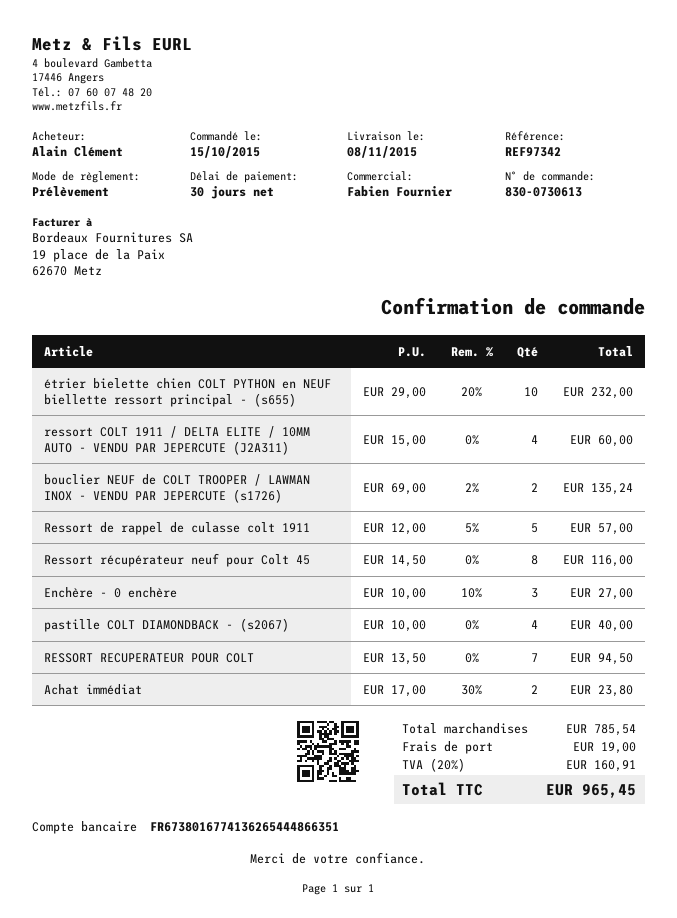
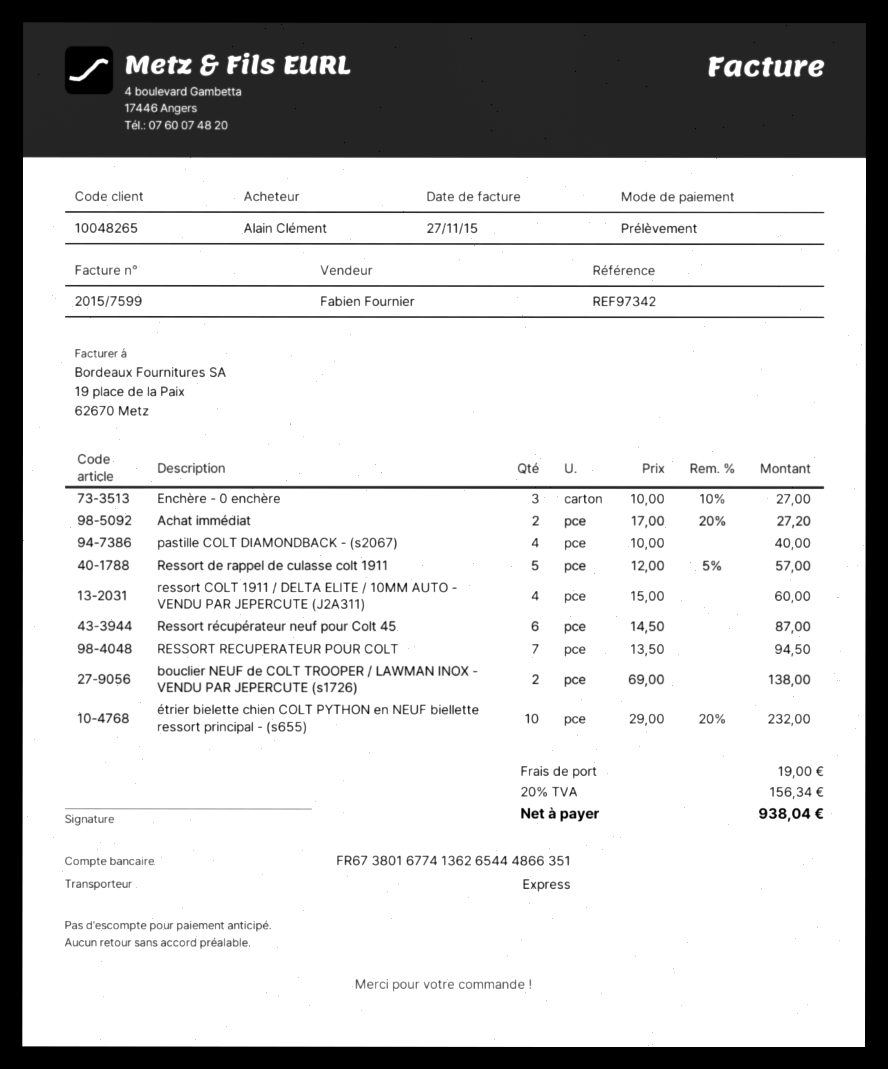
bouclier NEUF de COLT TROOPER / LAWMAN INOX - VENDU PAR JEPERCUTE (s1726): 2 x 69.00 - 2% = 135.24 -> 2 x 69.00 = 138.00
Ressort récupérateur neuf pour Colt 45: 8 x 14.50 = 116.00 -> 6 x 14.50 = 87.00
Achat immédiat: 2 x 17.00 - 30% = 23.80 -> 2 x 17.00 - 20% = 27.20
tax: 20% = 160.91 -> 20% = 156.34
total: 965.45 -> 938.04

